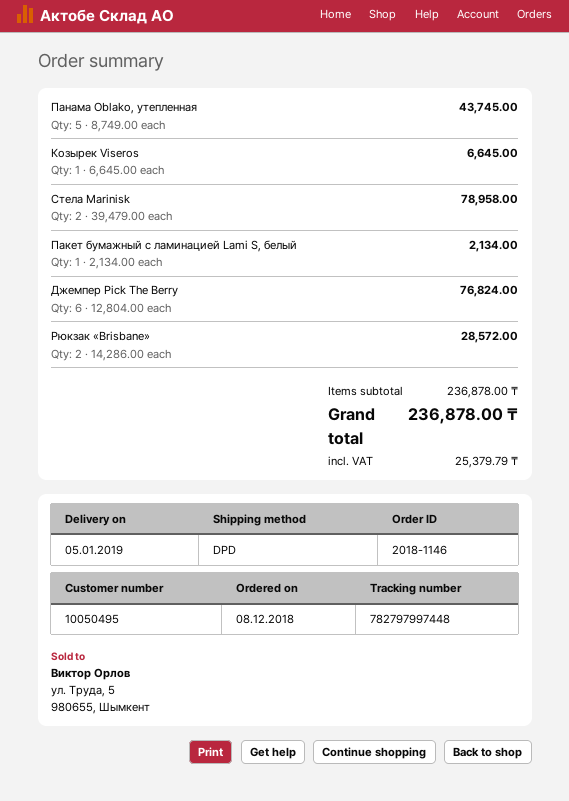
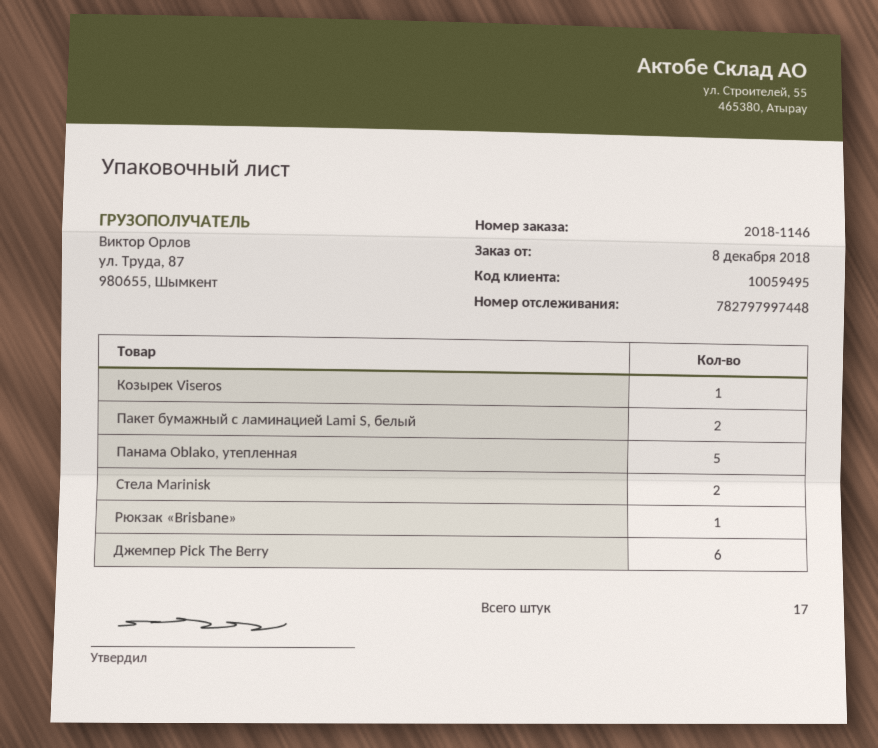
customer number: 10050495 -> 10059495
Пакет бумажный с ламинацией Lami S, белый: 1 -> 2
Рюкзак «Brisbane»: 2 -> 1

